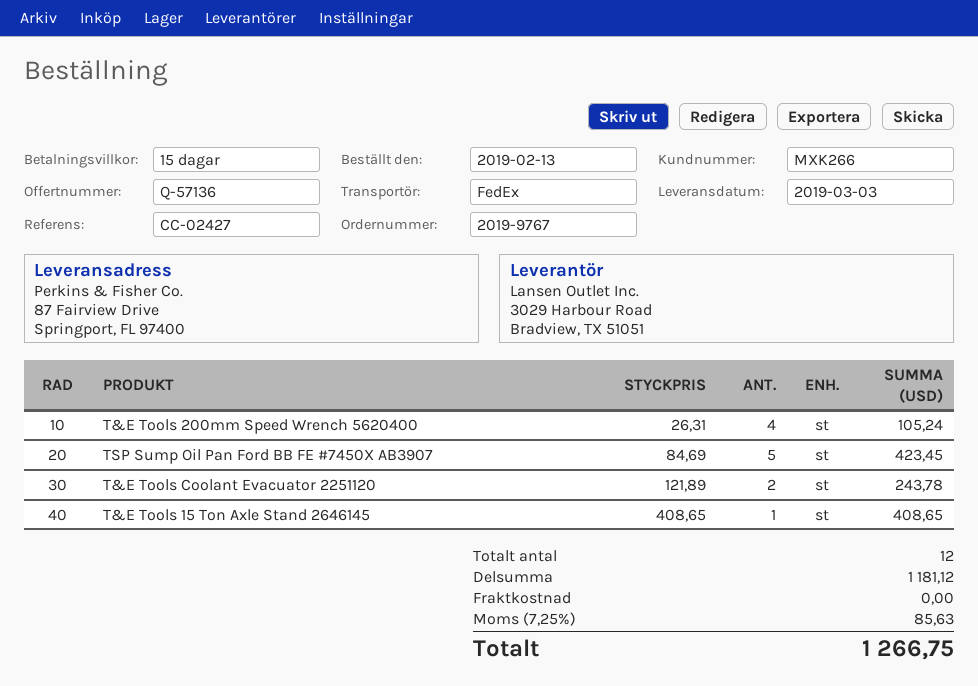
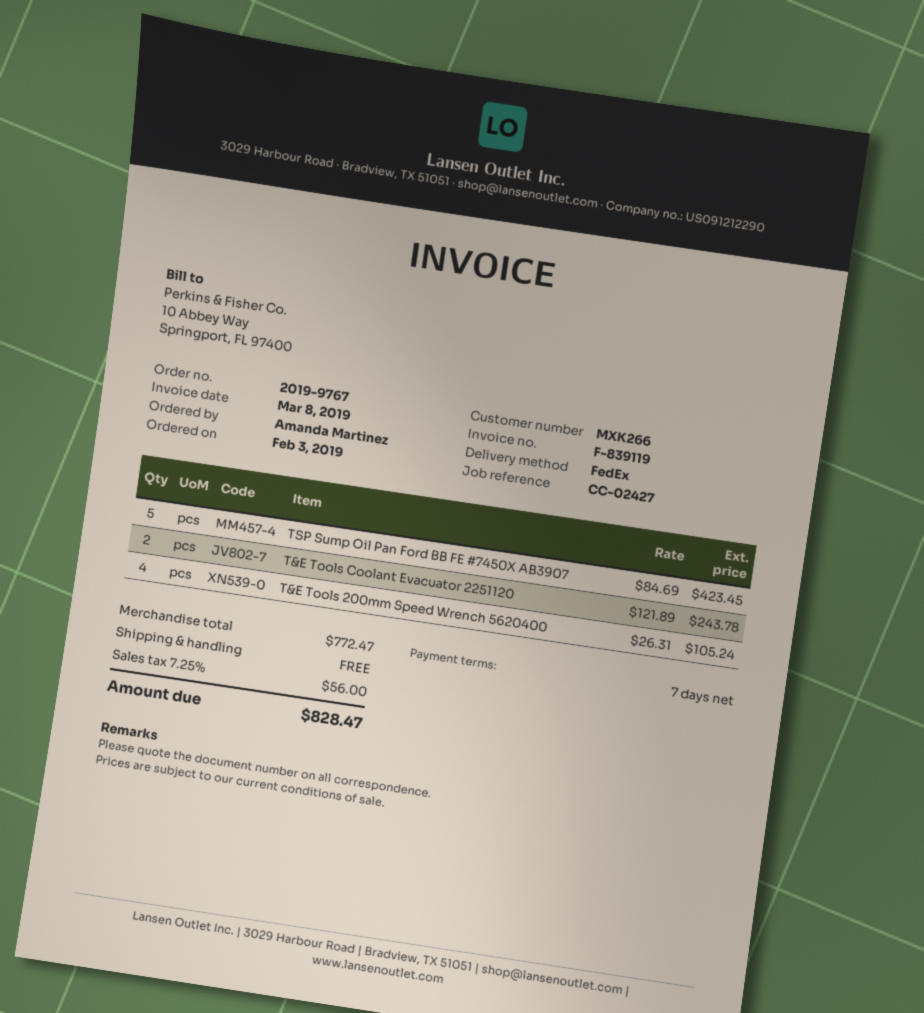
order date: 2019-02-13 -> 2019-02-03
payment terms: 15 days -> 7 days
T&E Tools 15 Ton Axle Stand 2646145: 1 x 408.65 = 408.65 -> none
subtotal: 1181.12 -> 772.47
tax: 7.25% = 85.63 -> 7.25% = 56.00
total: 1266.75 -> 828.47

